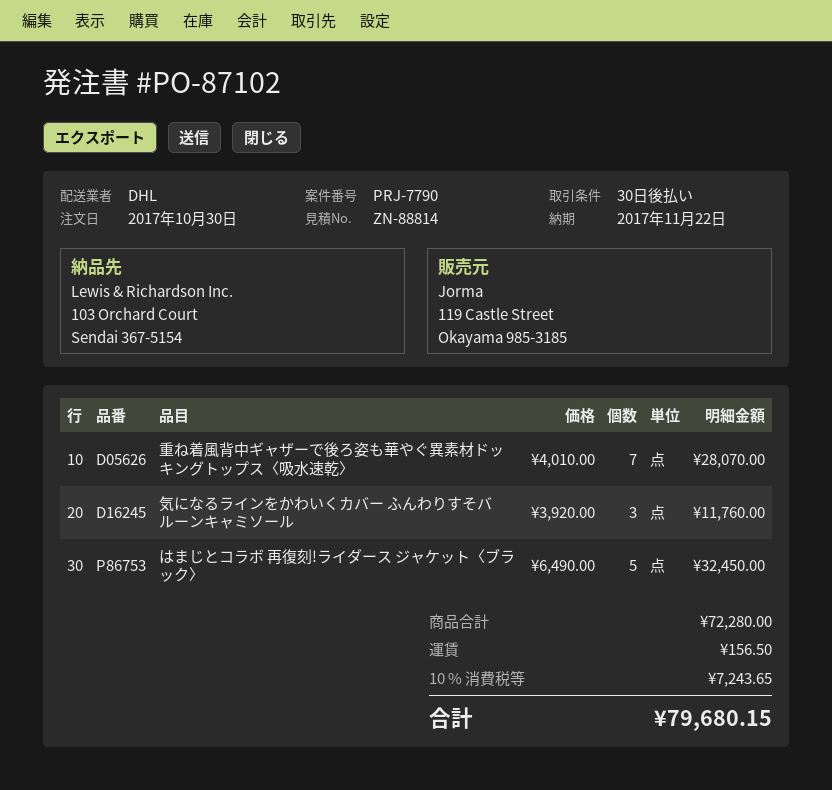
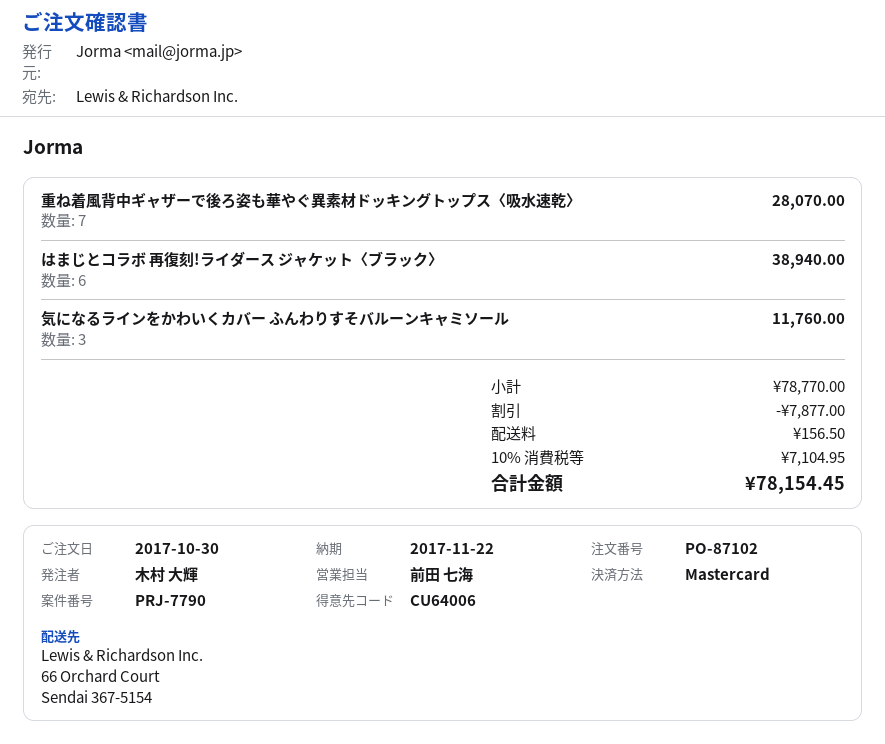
ship to: 103 Orchard Court, Sendai 367-5154 -> 66 Orchard Court, Sendai 367-5154
はまじとコラボ 再復刻!ライダース ジャケット〈ブラック〉: 5 for 32450.00 -> 6 for 38940.00
subtotal: 72280.00 -> 78770.00
discount: none -> 7877.00
tax: 10% = 7243.65 -> 10% = 7104.95
total: 79680.15 -> 78154.45

